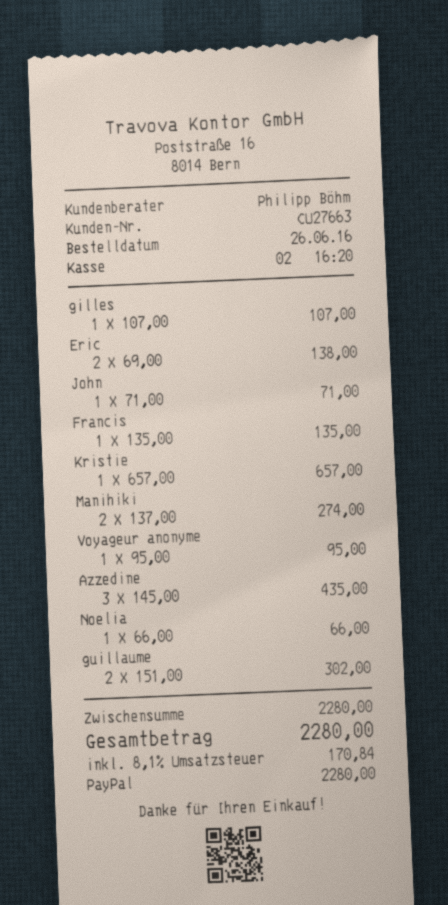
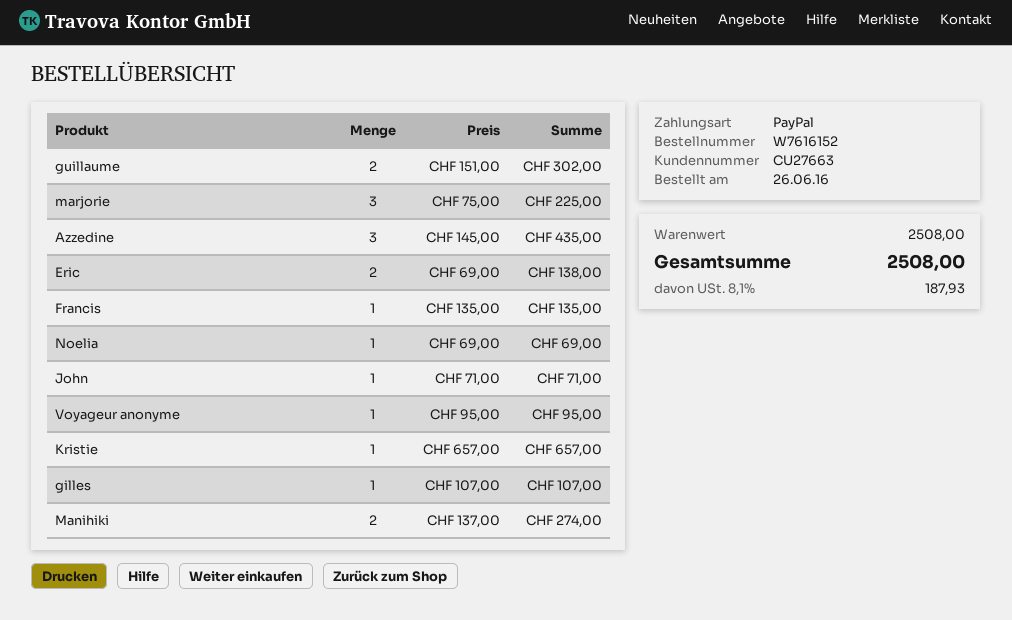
Noelia: 1 x 66.00 = 66.00 -> 1 x 69.00 = 69.00
marjorie: none -> 3 x 75.00 = 225.00
subtotal: 2280.00 -> 2508.00
tax: 8.1% = 170.84 -> 8.1% = 187.93
total: 2280.00 -> 2508.00

